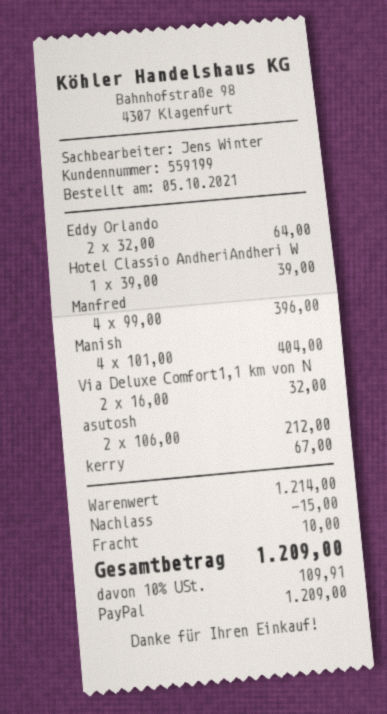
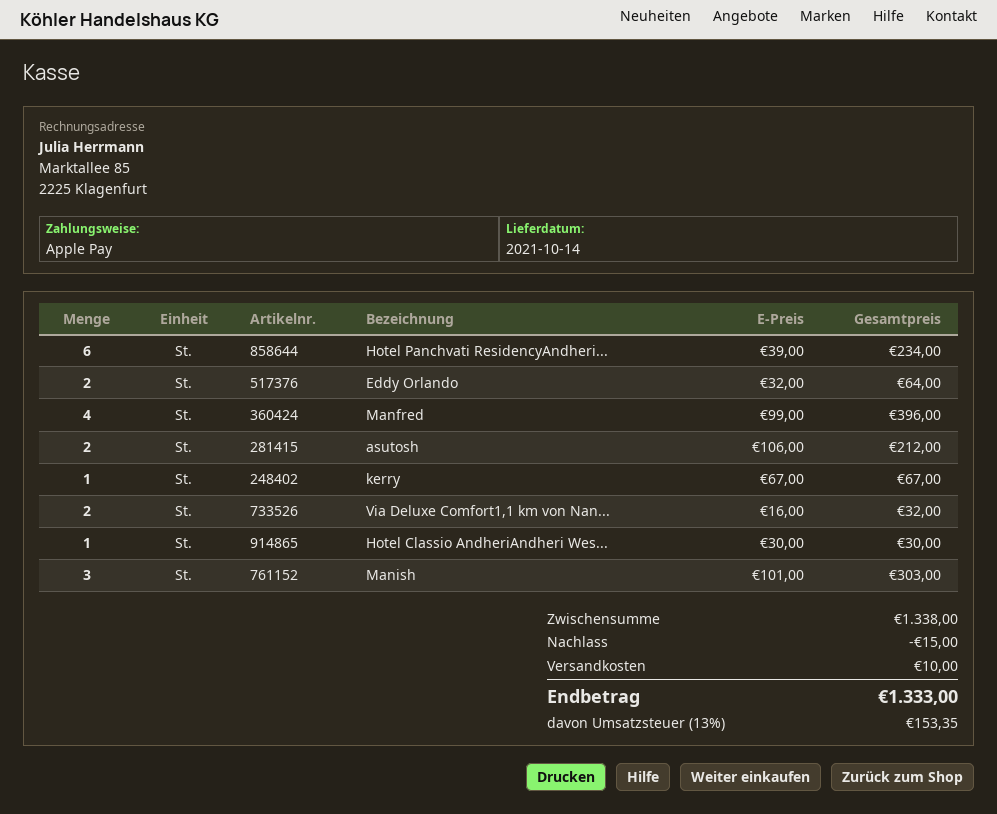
payment method: PayPal -> Apple Pay
Hotel Classio AndheriAndheri W: 1 x 39.00 = 39.00 -> 1 x 30.00 = 30.00
Manish: 4 x 101.00 = 404.00 -> 3 x 101.00 = 303.00
Hotel Panchvati ResidencyAndheri...: none -> 6 x 39.00 = 234.00
subtotal: 1214.00 -> 1338.00
tax: 10% = 109.91 -> 13% = 153.35
total: 1209.00 -> 1333.00

